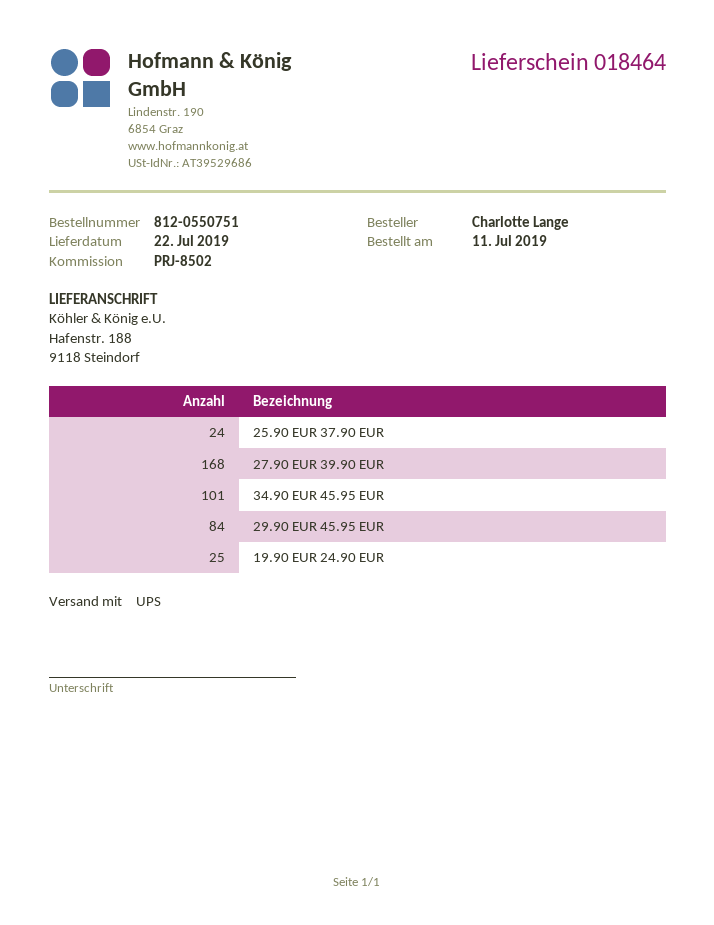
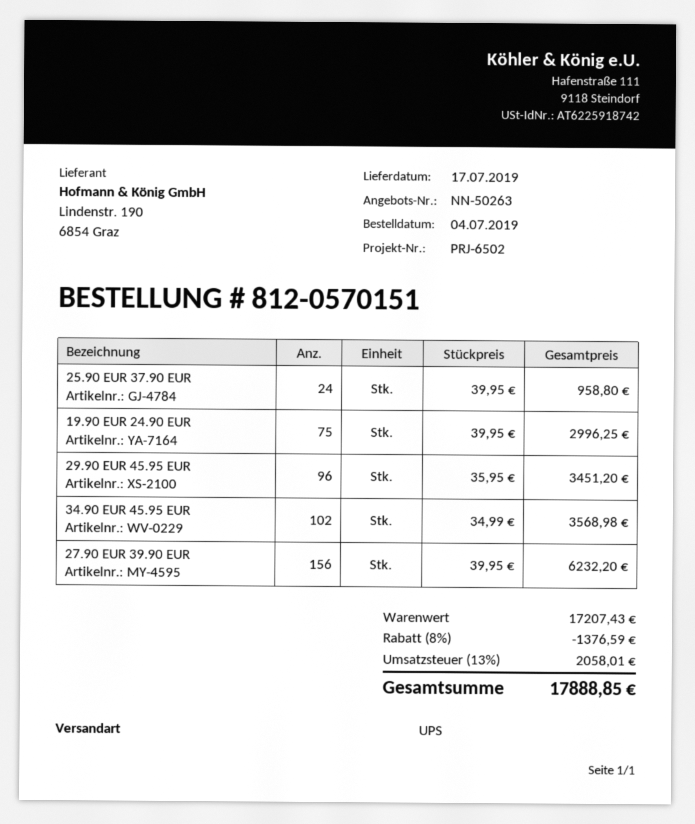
order number: 812-0550751 -> 812-0570151
order date: 2019-07-11 -> 2019-07-04
delivery date: 2019-07-22 -> 2019-07-17
reference: PRJ-8502 -> PRJ-6502
27.90 EUR 39.90 EUR: 168 -> 156
34.90 EUR 45.95 EUR: 101 -> 102
29.90 EUR 45.95 EUR: 84 -> 96
19.90 EUR 24.90 EUR: 25 -> 75

